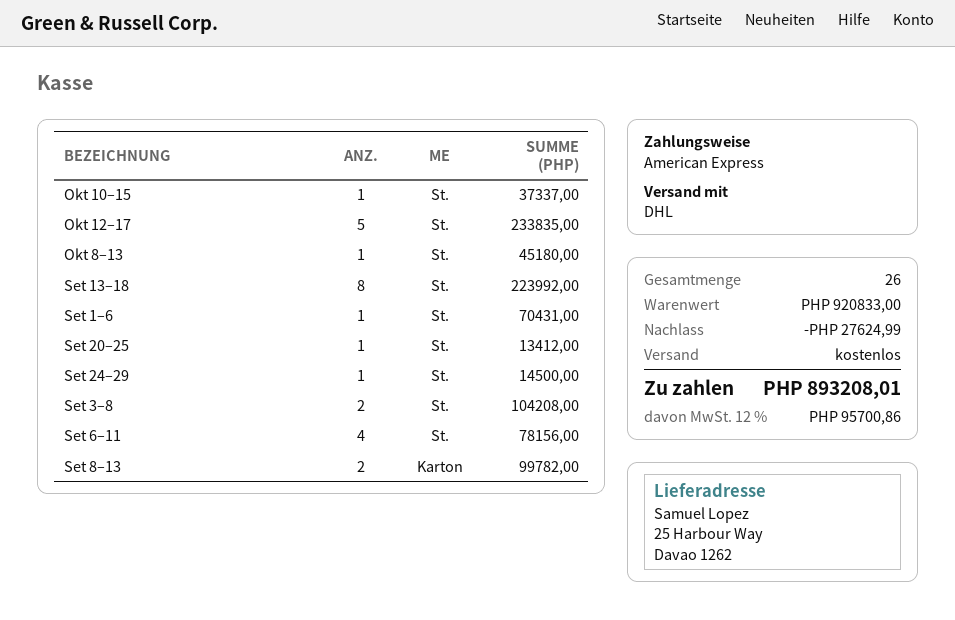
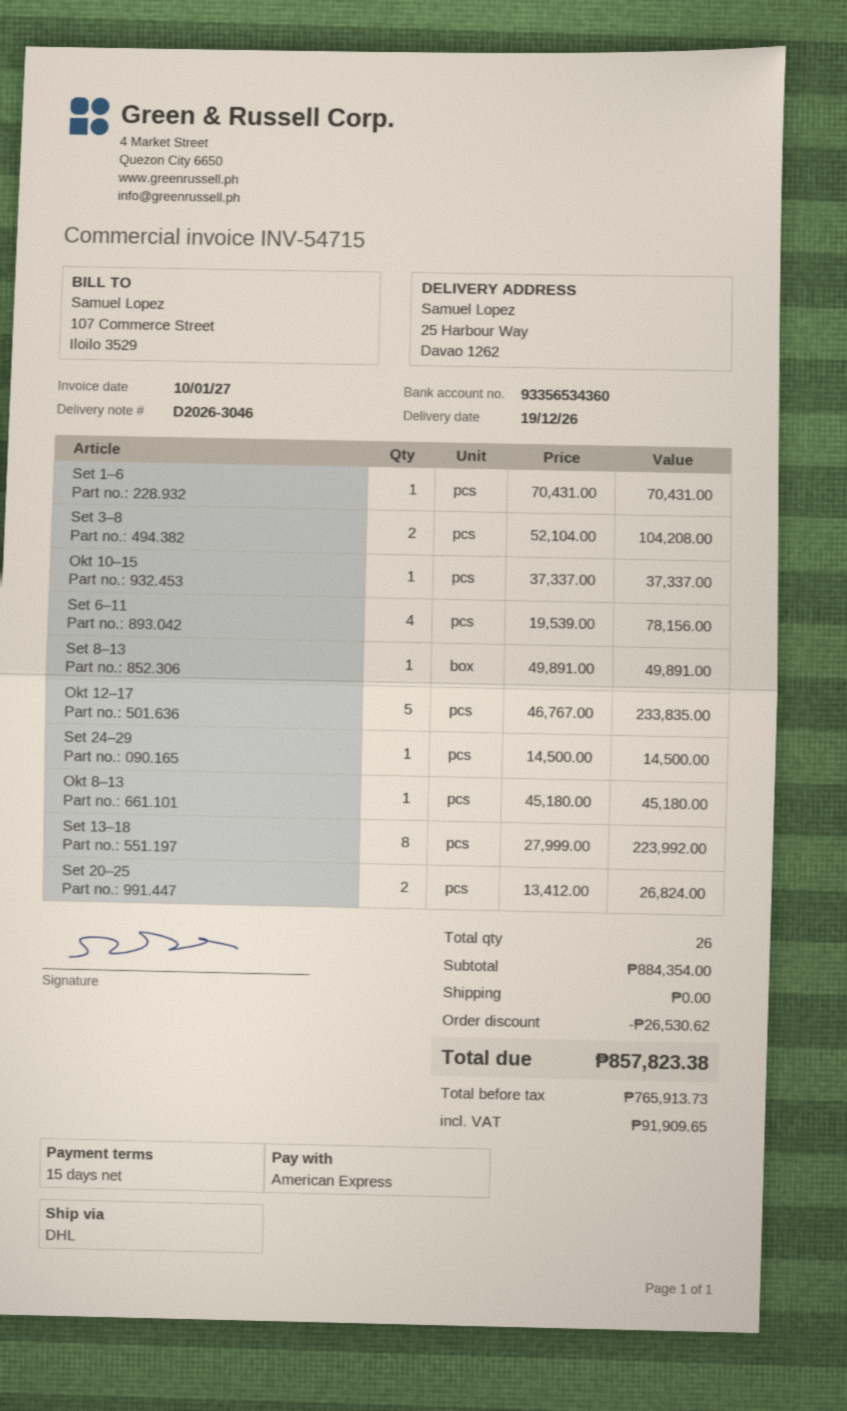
Set 20–25: 1 for 13412.00 -> 2 for 26824.00
Set 8–13: 2 for 99782.00 -> 1 for 49891.00
subtotal: 920833.00 -> 884354.00
discount: 27624.99 -> 26530.62
tax: 95700.86 -> 91909.65
total: 893208.01 -> 857823.38

